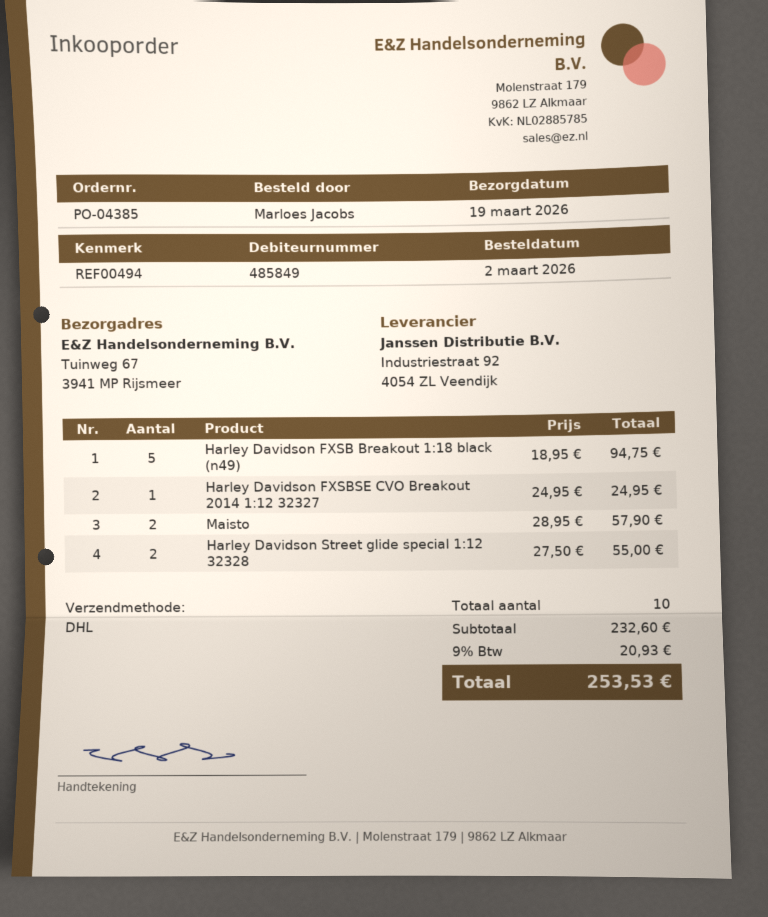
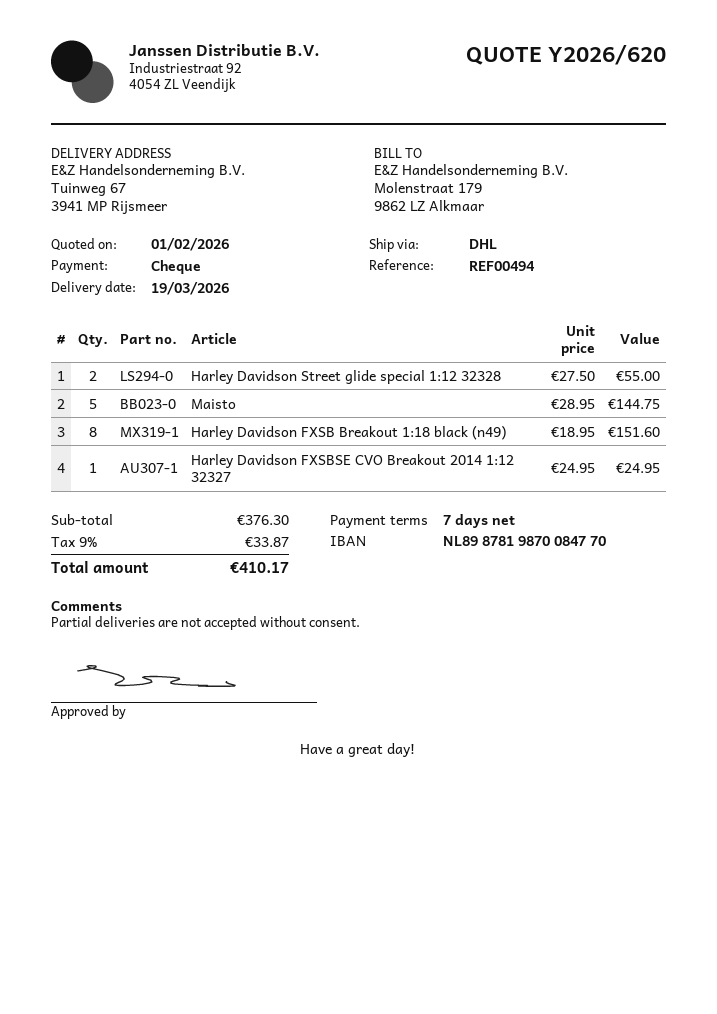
Harley Davidson FXSB Breakout 1:18 black (n49): 5 x 18.95 = 94.75 -> 8 x 18.95 = 151.60
Maisto: 2 x 28.95 = 57.90 -> 5 x 28.95 = 144.75
subtotal: 232.60 -> 376.30
tax: 9% = 20.93 -> 9% = 33.87
total: 253.53 -> 410.17

